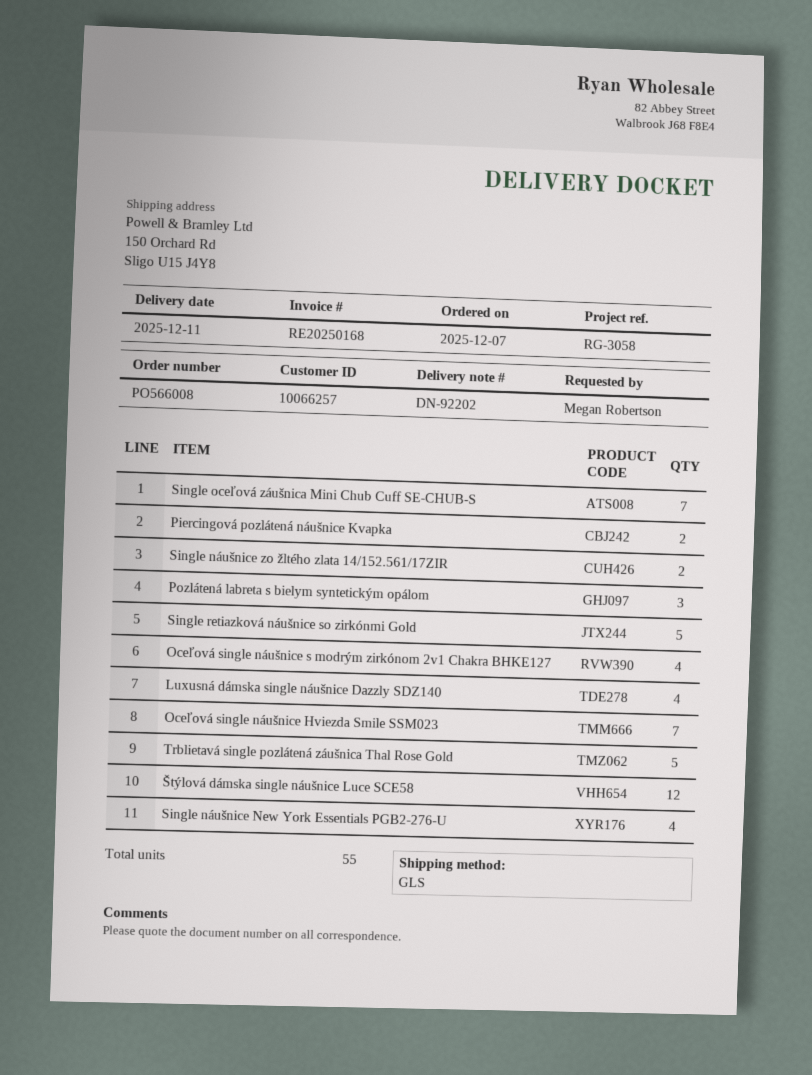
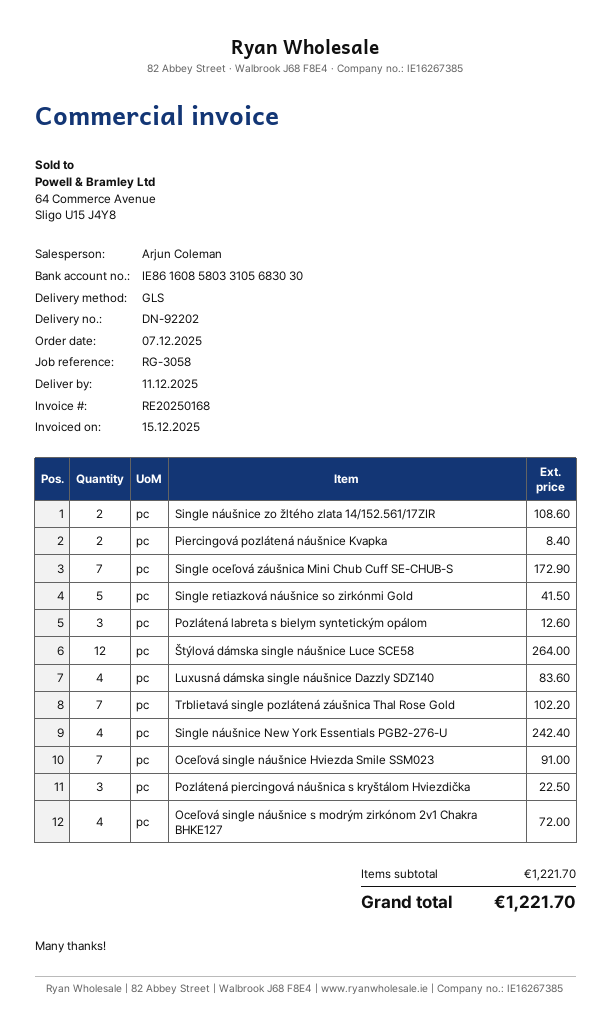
Trblietavá single pozlátená záušnica Thal Rose Gold: 5 -> 7
Pozlátená piercingová náušnica s kryštálom Hviezdička: none -> 3

